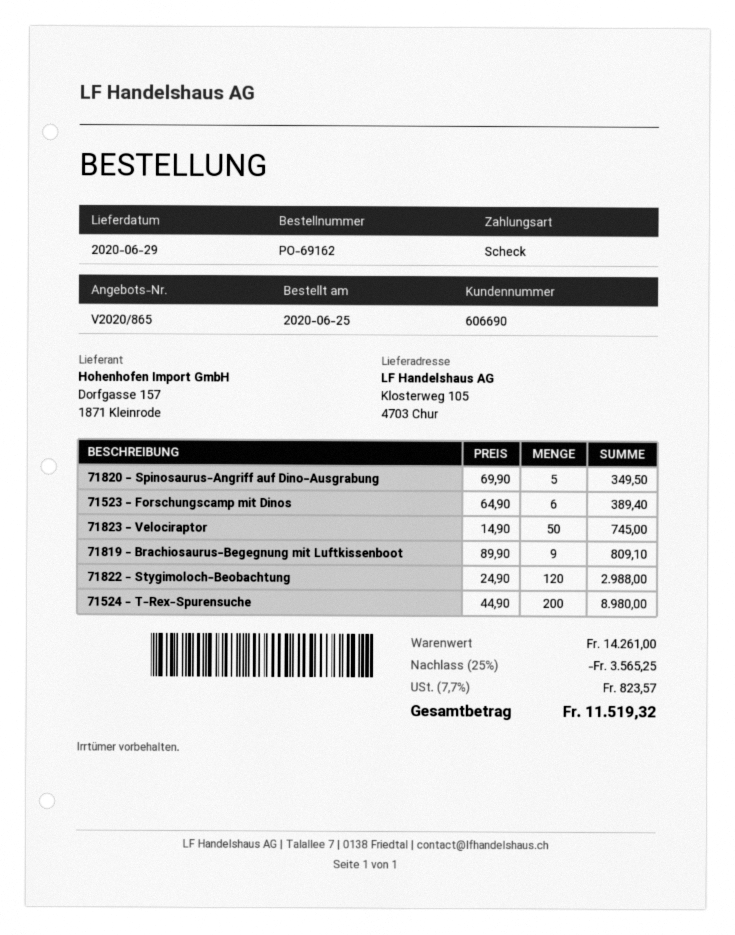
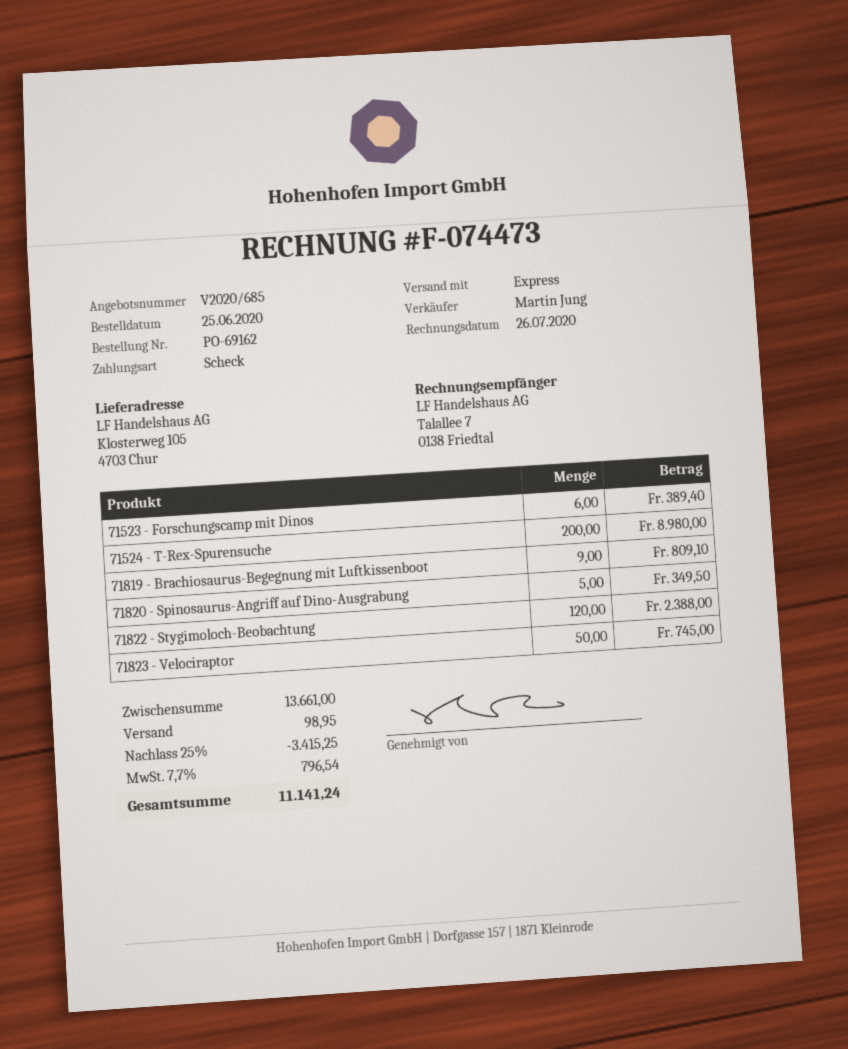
quote number: V2020/865 -> V2020/685
71822 - Stygimoloch-Beobachtung: 120 for 2988.00 -> 120 for 2388.00
subtotal: 14261.00 -> 13661.00
discount: 25% = 3565.25 -> 25% = 3415.25
shipping: none -> 98.95
tax: 7.7% = 823.57 -> 7.7% = 796.54
total: 11519.32 -> 11141.24

